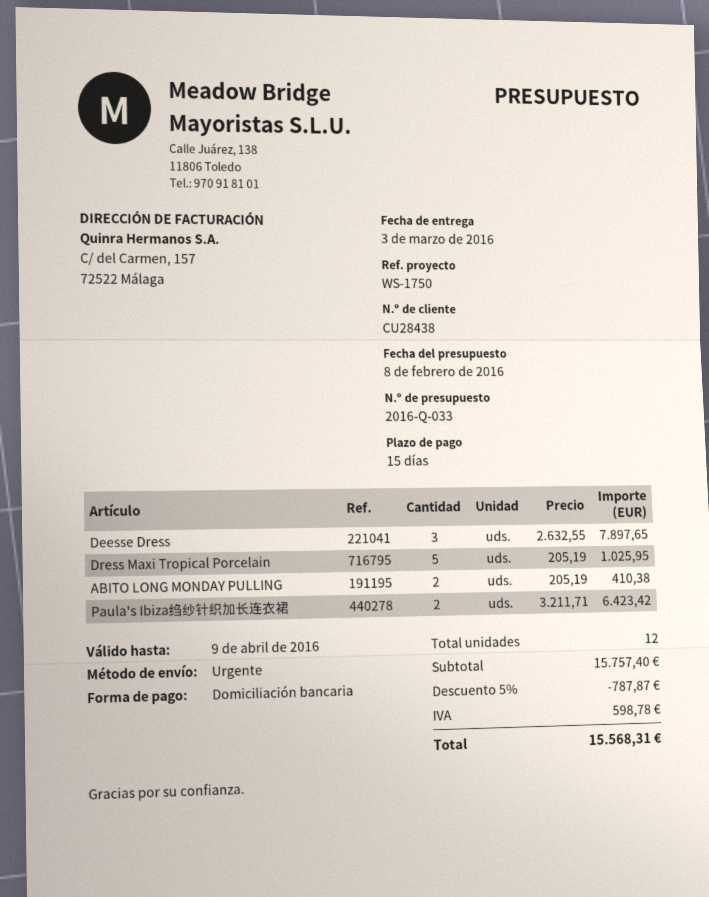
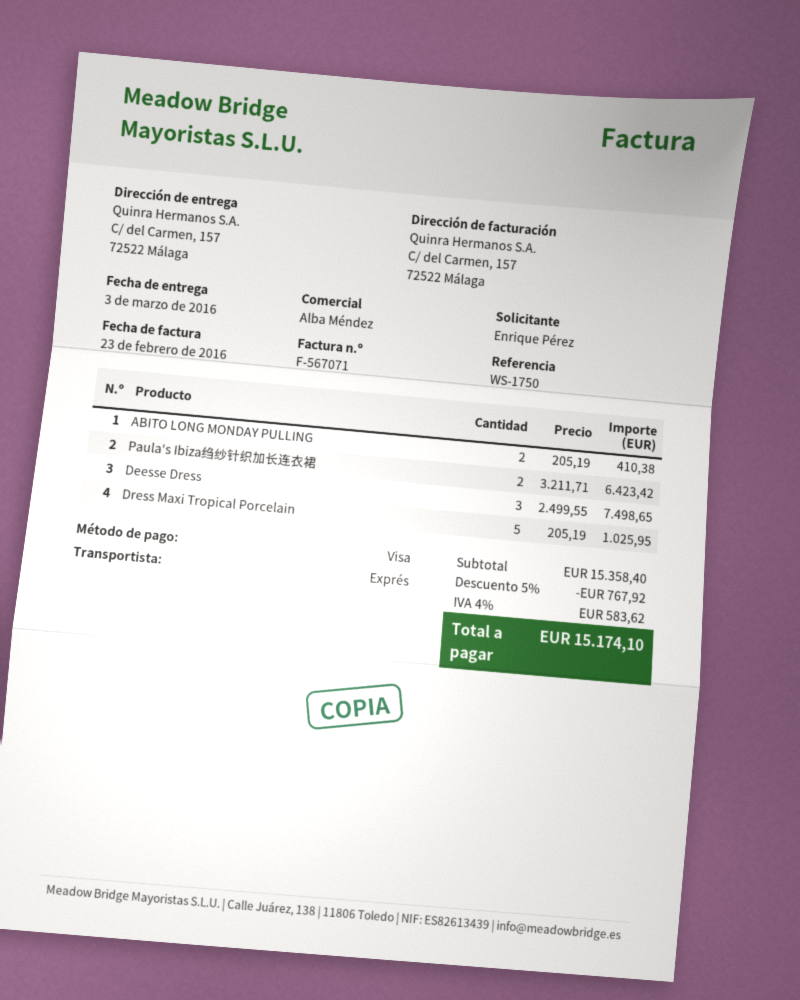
payment method: direct debit -> Visa
Deesse Dress: 3 x 2632.55 = 7897.65 -> 3 x 2499.55 = 7498.65
subtotal: 15757.40 -> 15358.40
discount: 5% = 787.87 -> 5% = 767.92
tax: 598.78 -> 583.62
total: 15568.31 -> 15174.10

